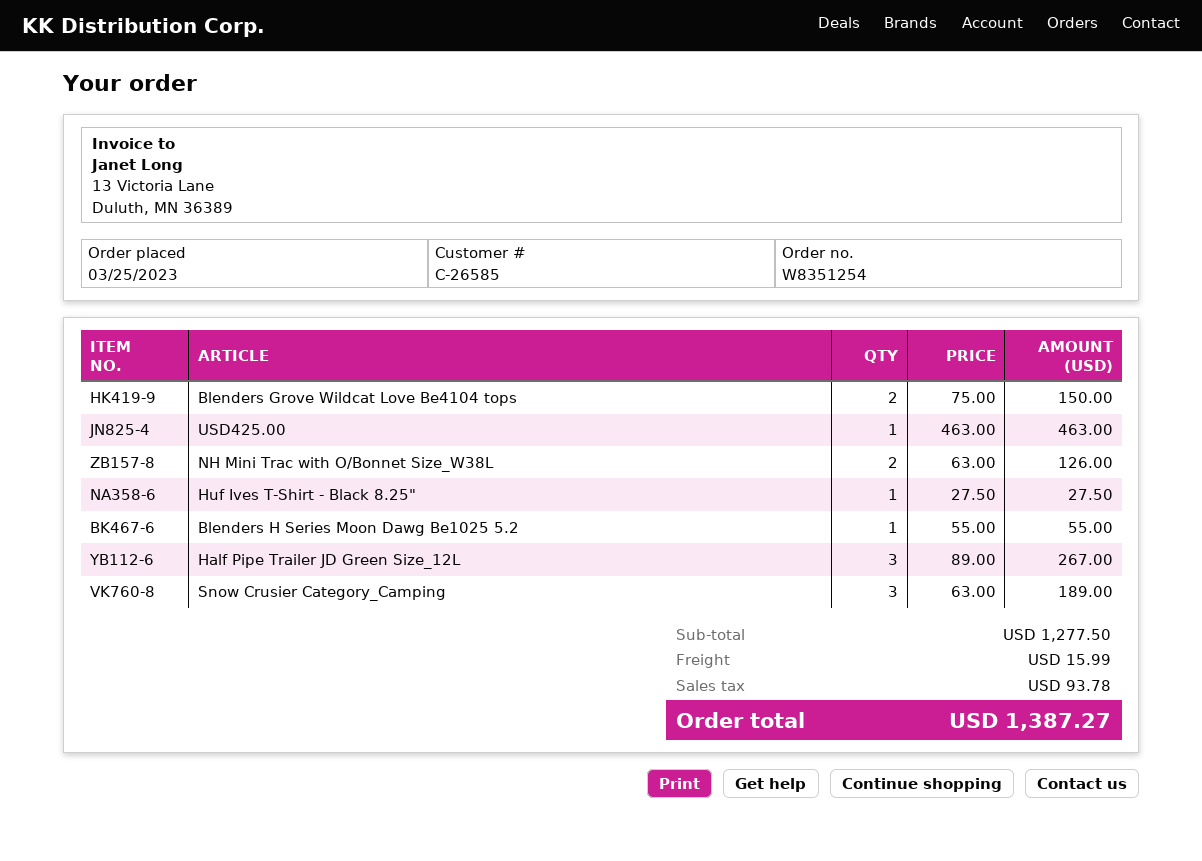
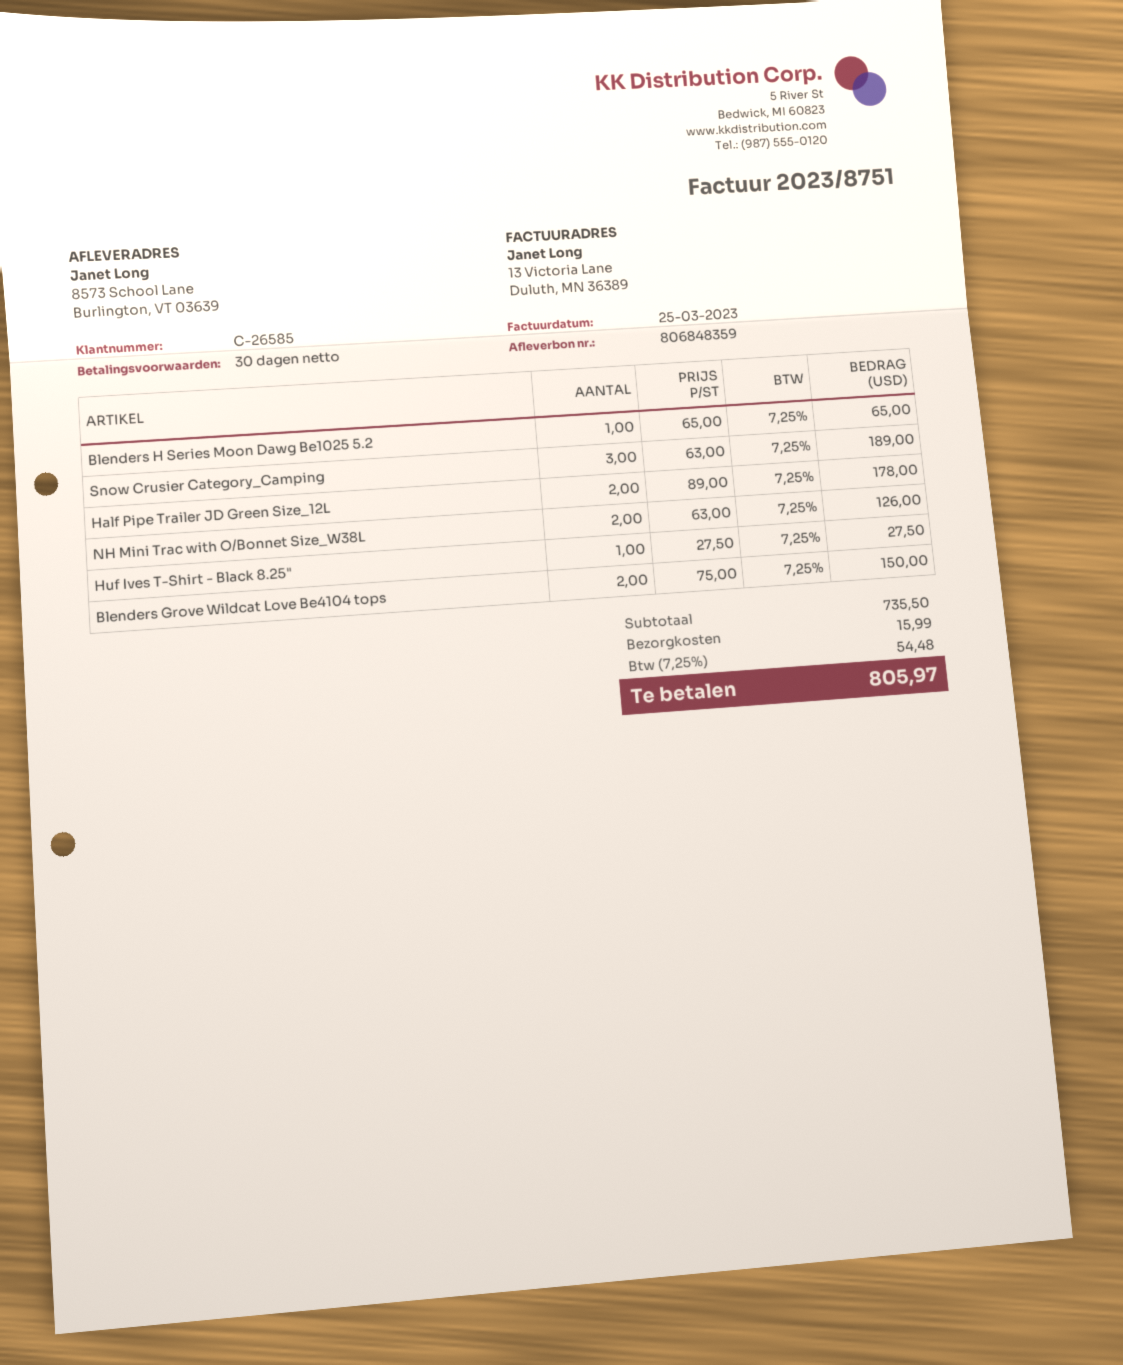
USD425.00: 1 x 463.00 = 463.00 -> none
Blenders H Series Moon Dawg Be1025 5.2: 1 x 55.00 = 55.00 -> 1 x 65.00 = 65.00
Half Pipe Trailer JD Green Size_12L: 3 x 89.00 = 267.00 -> 2 x 89.00 = 178.00
subtotal: 1277.50 -> 735.50
tax: 93.78 -> 54.48
total: 1387.27 -> 805.97

